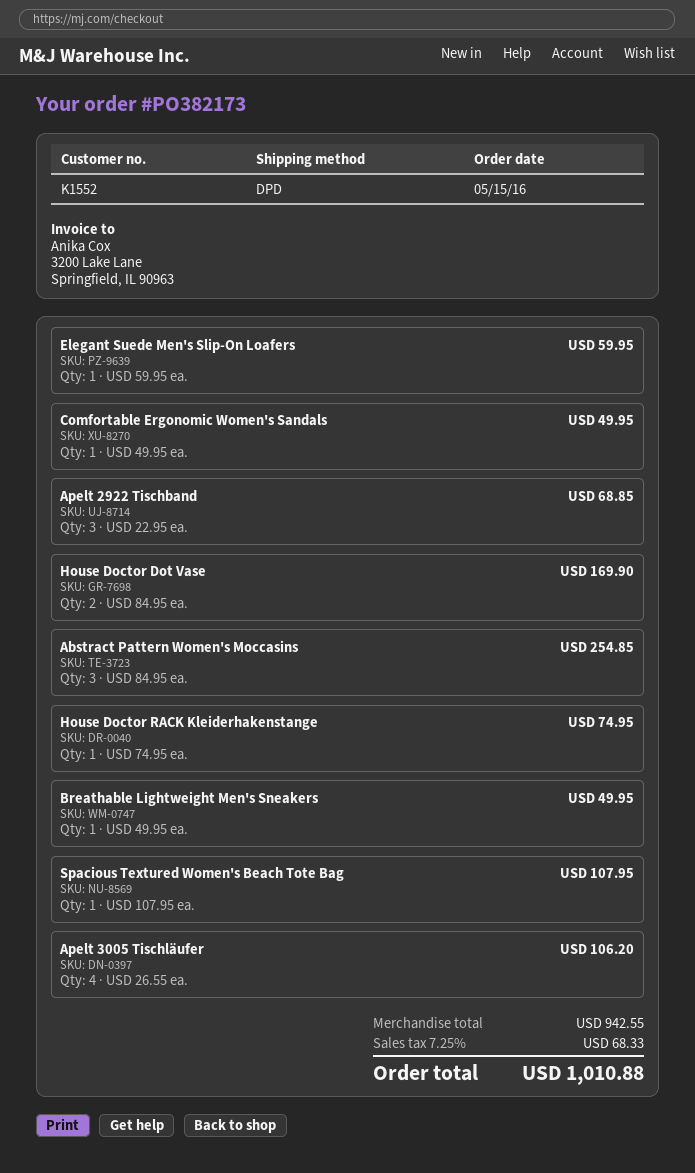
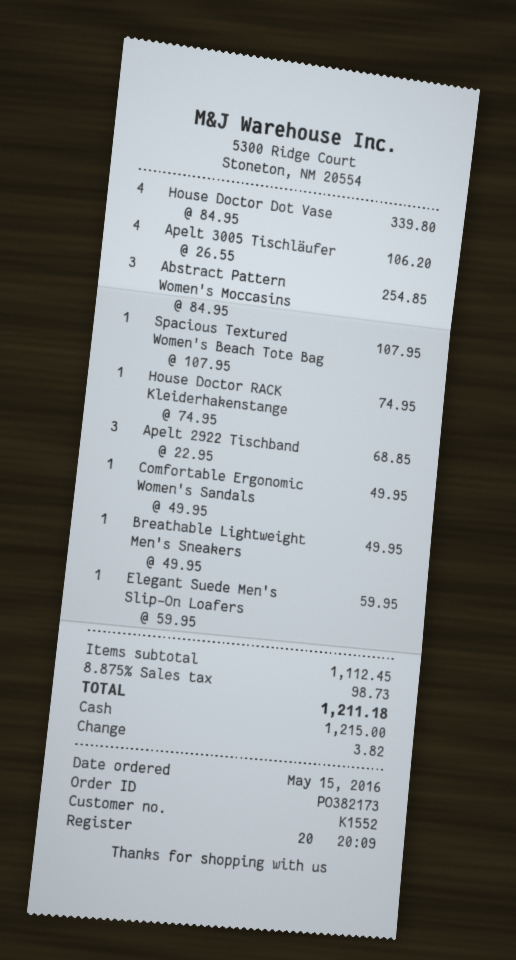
House Doctor Dot Vase: 2 x 84.95 = 169.90 -> 4 x 84.95 = 339.80
subtotal: 942.55 -> 1112.45
tax: 7.25% = 68.33 -> 8.875% = 98.73
total: 1010.88 -> 1211.18

